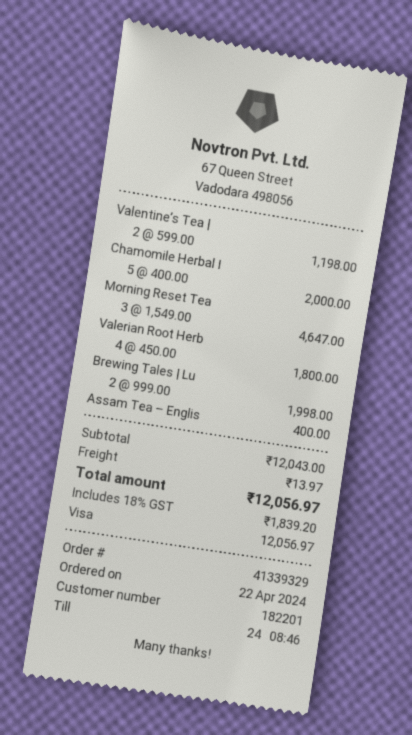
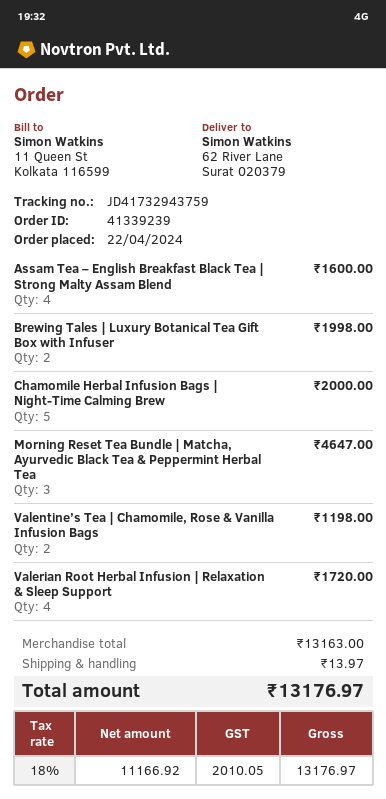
order number: 41339329 -> 41339239
Valerian Root Herb: 4 for 1800.00 -> 4 for 1720.00
Assam Tea – Englis: 1 for 400.00 -> 4 for 1600.00
subtotal: 12043.00 -> 13163.00
tax: 18% = 1839.20 -> 18% = 2010.05
total: 12056.97 -> 13176.97

